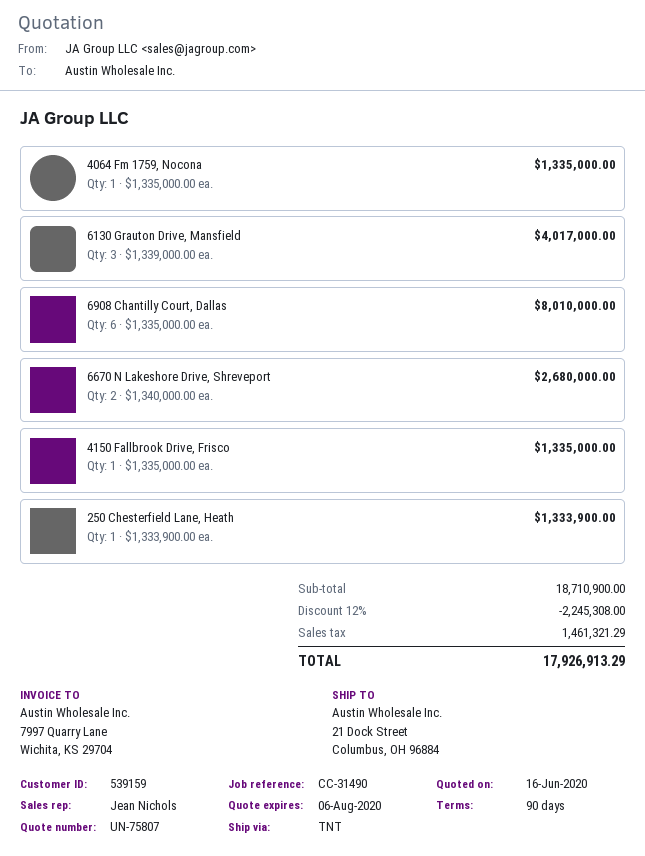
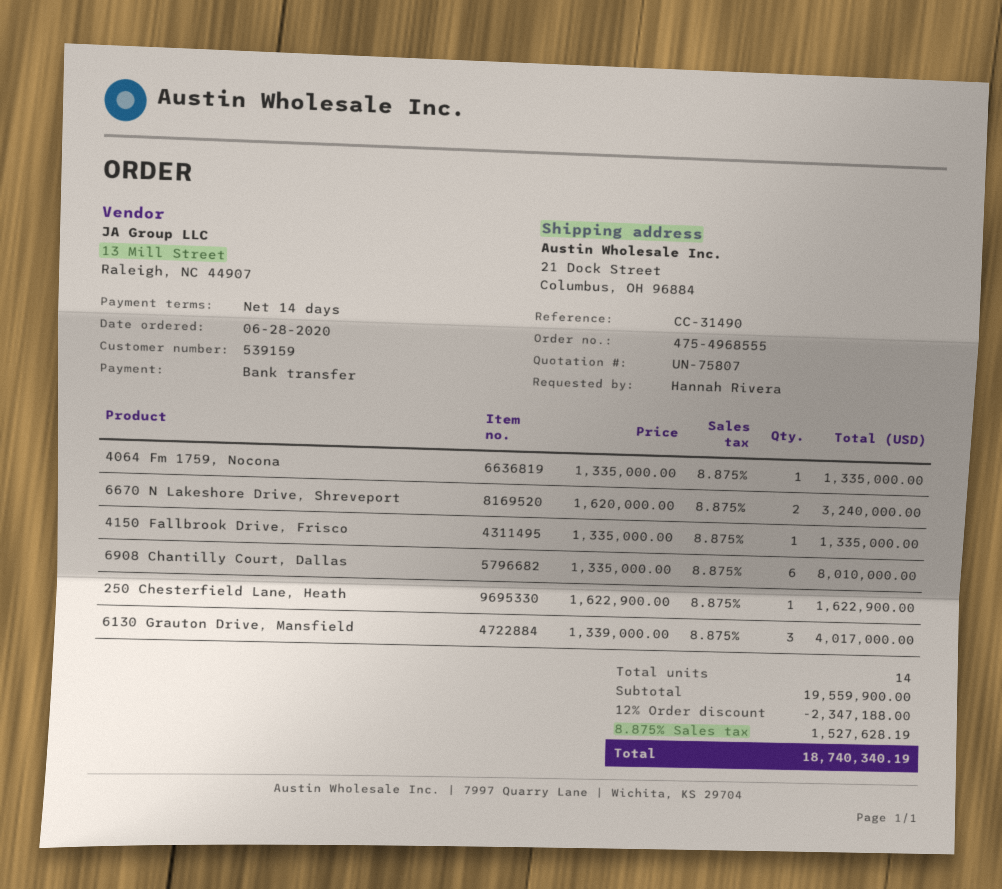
payment terms: 90 days -> 14 days
6670 N Lakeshore Drive, Shreveport: 2 x 1340000.00 = 2680000.00 -> 2 x 1620000.00 = 3240000.00
250 Chesterfield Lane, Heath: 1 x 1333900.00 = 1333900.00 -> 1 x 1622900.00 = 1622900.00
subtotal: 18710900.00 -> 19559900.00
discount: 12% = 2245308.00 -> 12% = 2347188.00
tax: 1461321.29 -> 1527628.19
total: 17926913.29 -> 18740340.19

